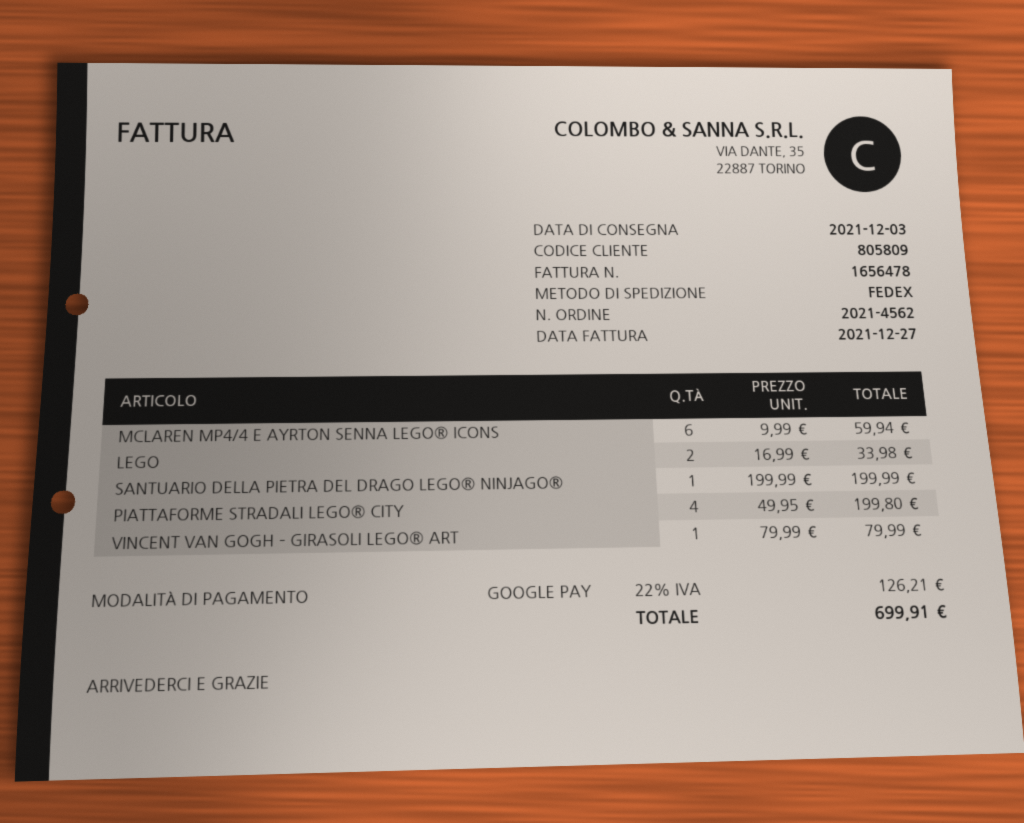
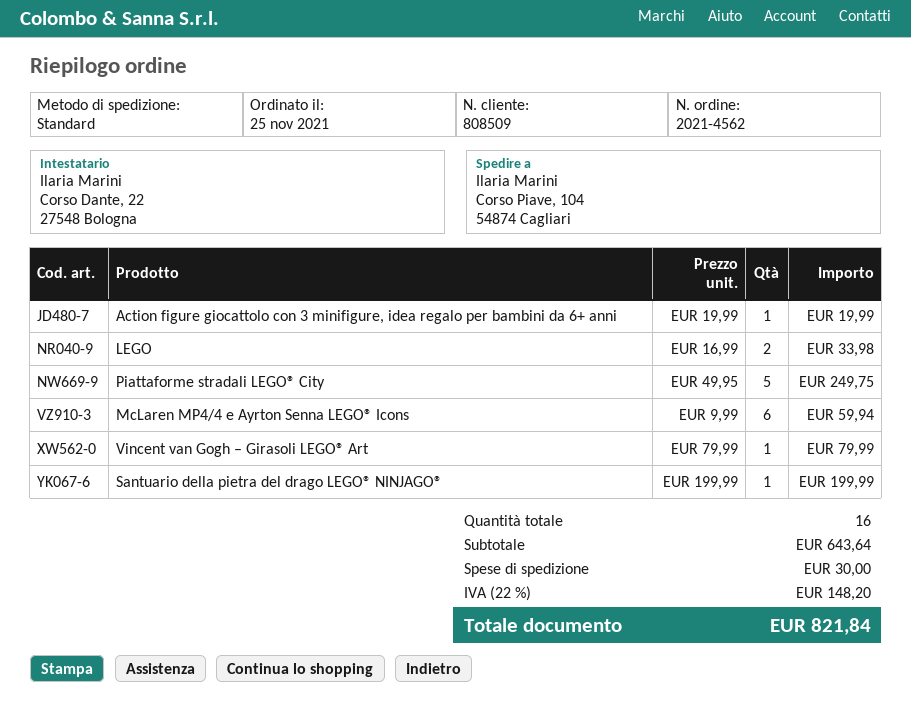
customer number: 805809 -> 808509
shipping method: FedEx -> standard
PIATTAFORME STRADALI LEGO® CITY: 4 x 49.95 = 199.80 -> 5 x 49.95 = 249.75
Action figure giocattolo con 3 minifigure, idea regalo per bambini da 6+ anni: none -> 1 x 19.99 = 19.99
shipping: none -> 30.00
tax: 22% = 126.21 -> 22% = 148.20
total: 699.91 -> 821.84

